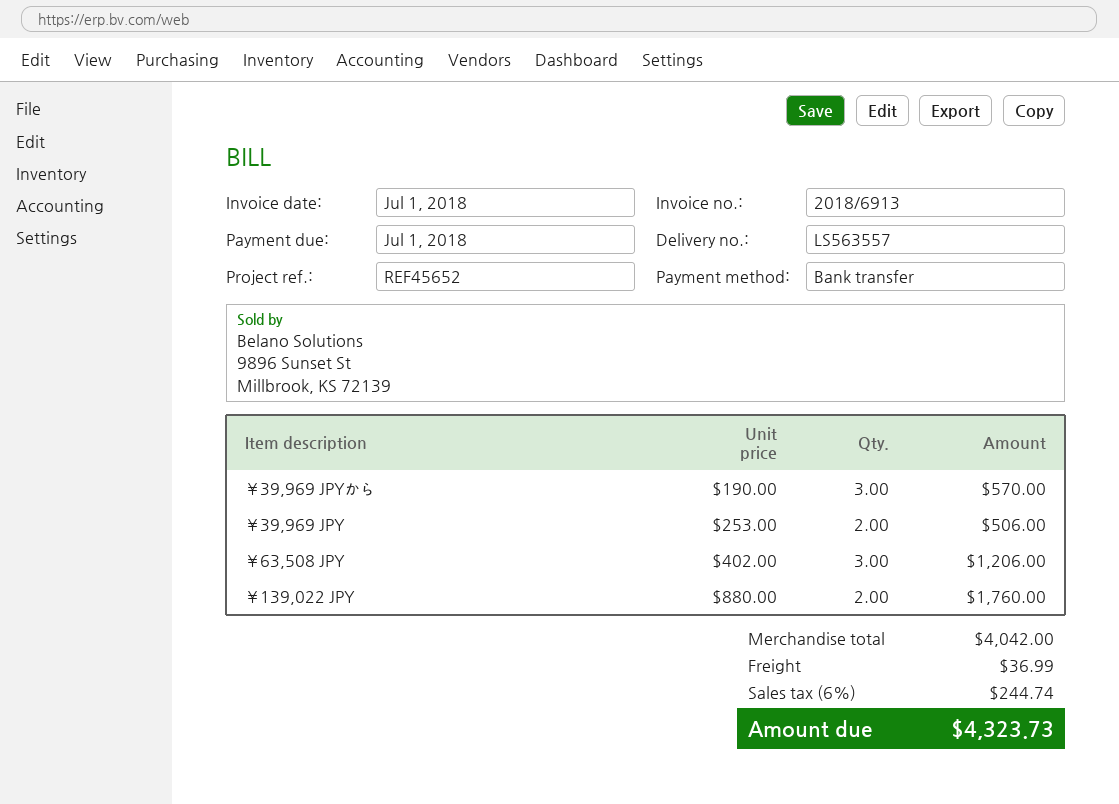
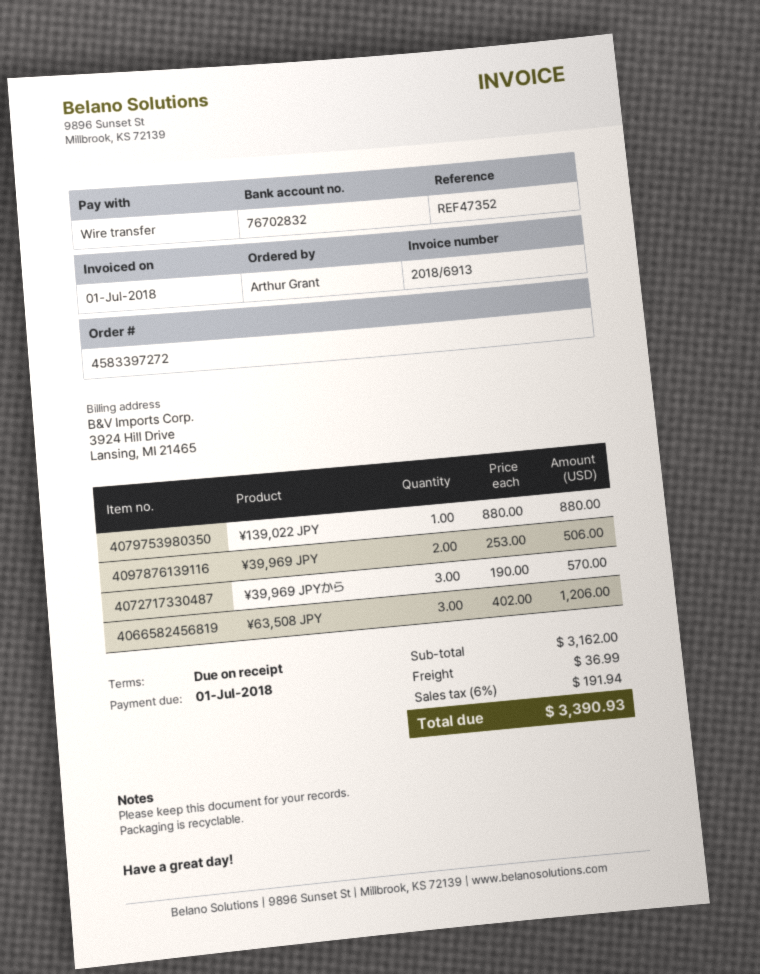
reference: REF45652 -> REF47352
¥139,022 JPY: 2 x 880.00 = 1760.00 -> 1 x 880.00 = 880.00
subtotal: 4042.00 -> 3162.00
tax: 6% = 244.74 -> 6% = 191.94
total: 4323.73 -> 3390.93

